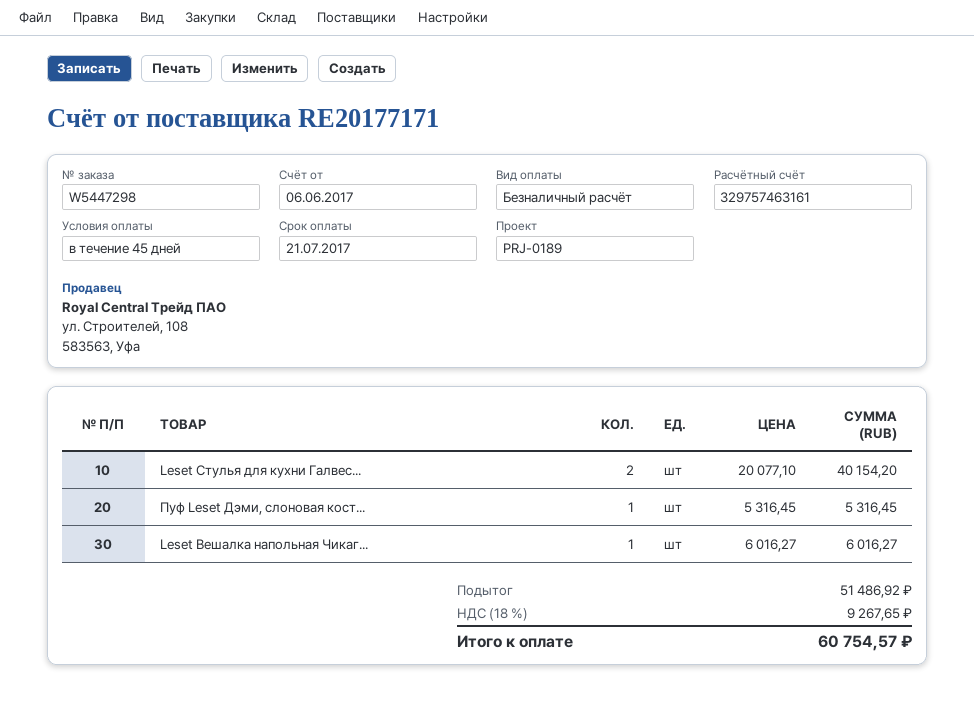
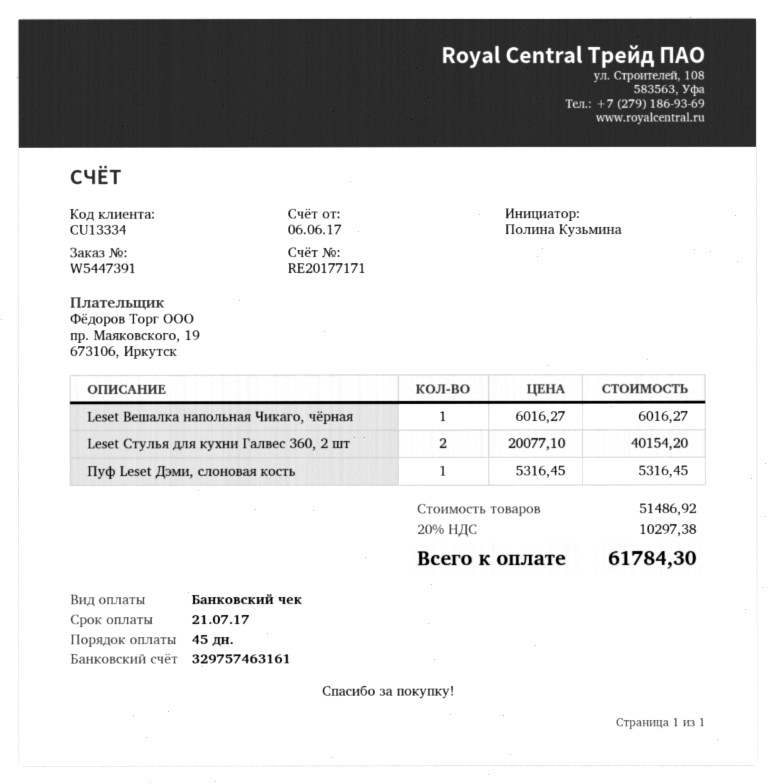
order number: W5447298 -> W5447391
payment method: bank transfer -> cheque
tax: 18% = 9267.65 -> 20% = 10297.38
total: 60754.57 -> 61784.30

